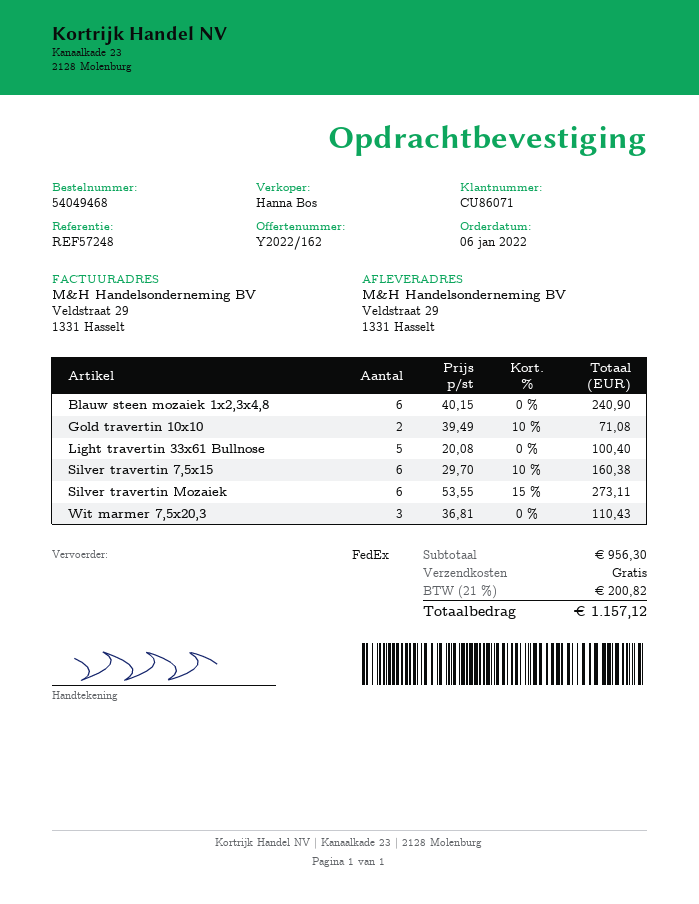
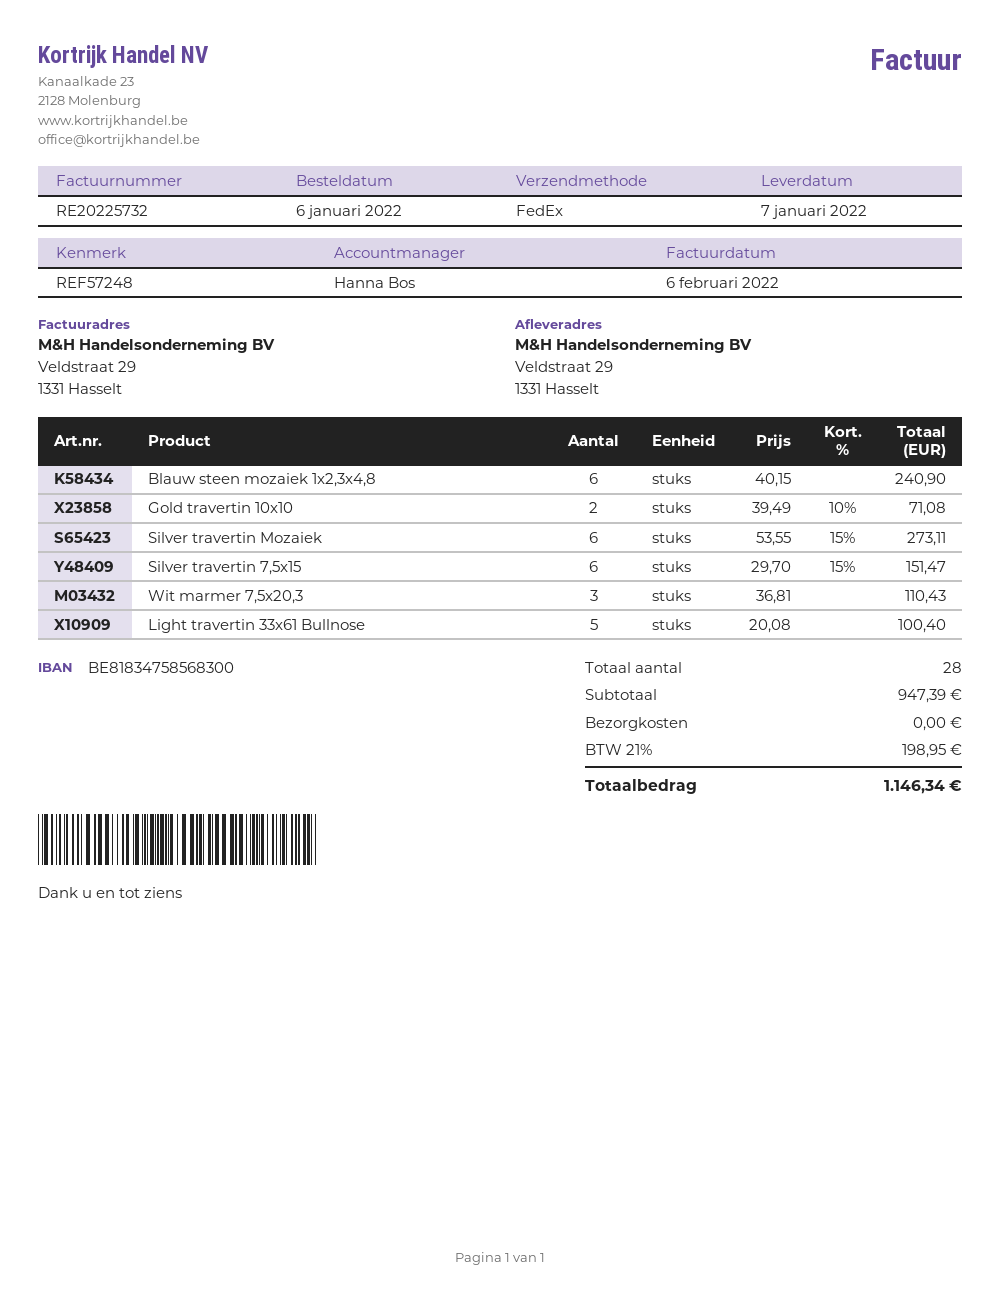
Silver travertin 7,5x15: 6 x 29.70 - 10% = 160.38 -> 6 x 29.70 - 15% = 151.47
subtotal: 956.30 -> 947.39
tax: 21% = 200.82 -> 21% = 198.95
total: 1157.12 -> 1146.34

